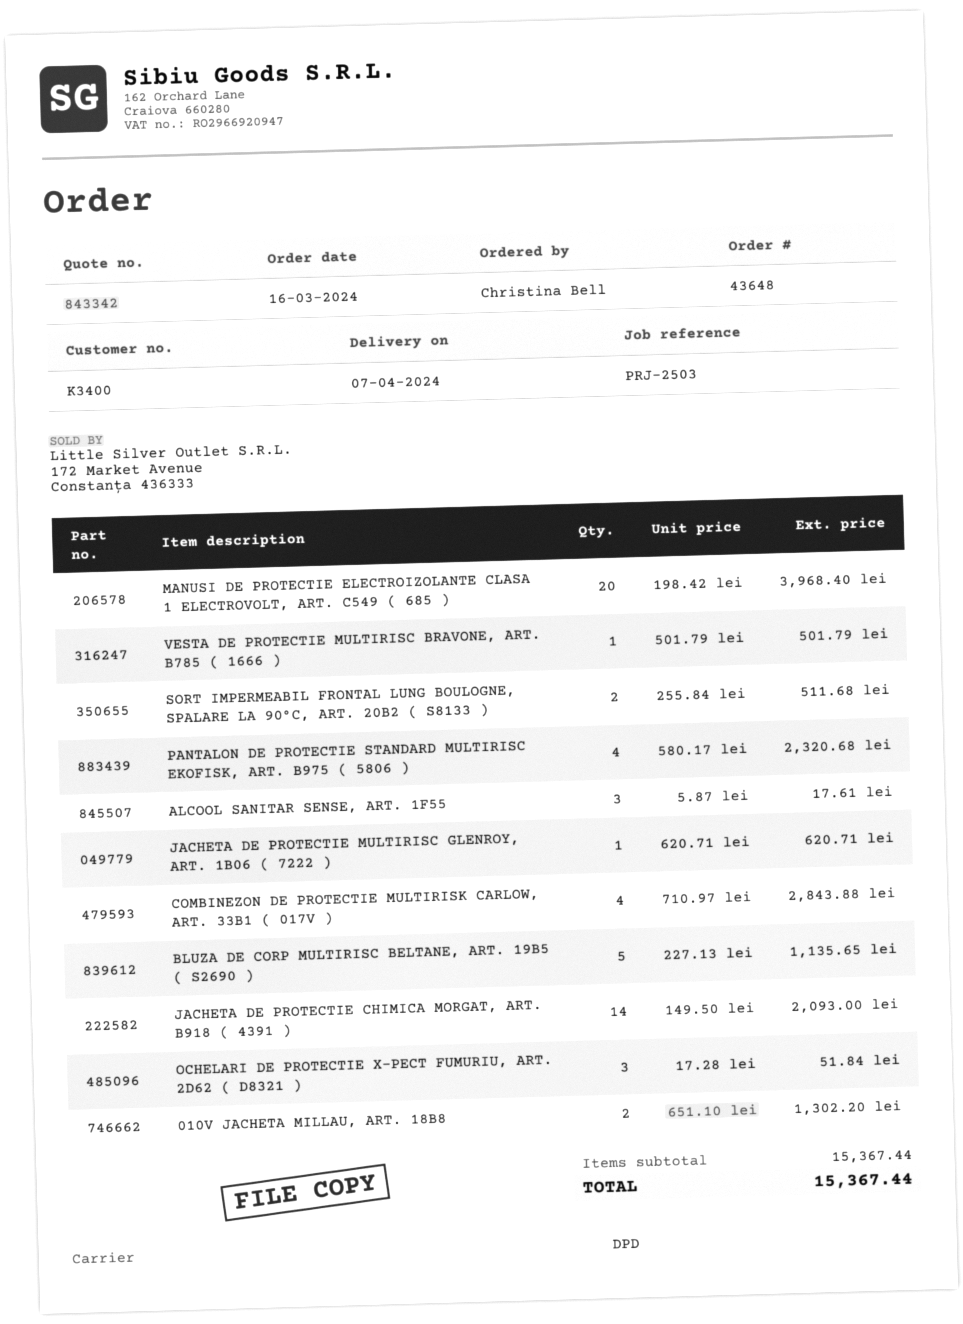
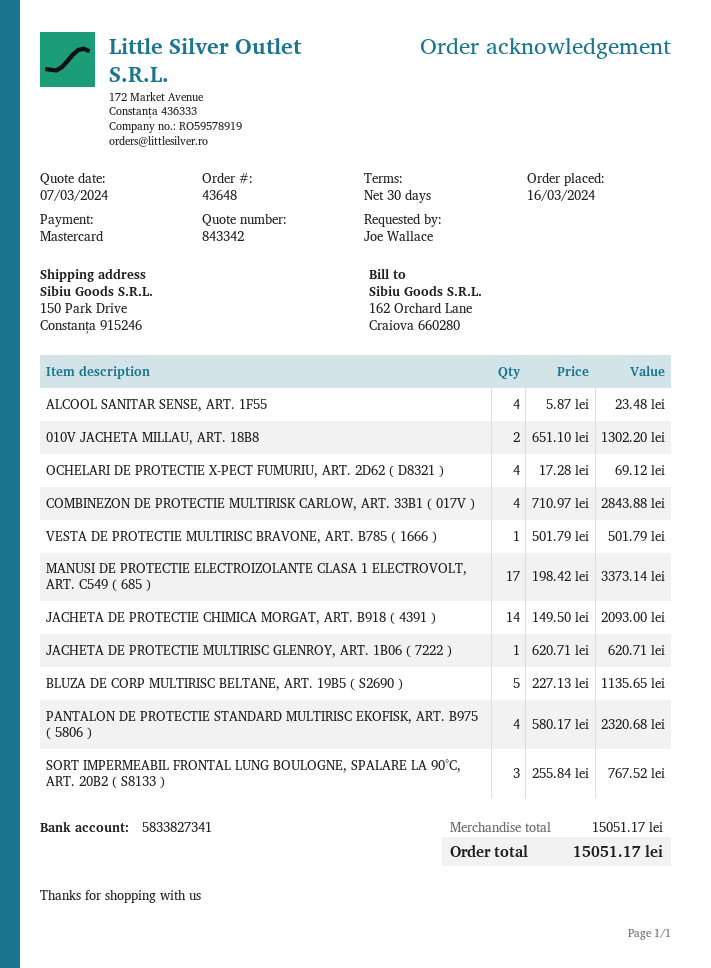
ordered by: Christina Bell -> Joe Wallace
MANUSI DE PROTECTIE ELECTROIZOLANTE CLASA 1 ELECTROVOLT, ART. C549 ( 685 ): 20 x 198.42 = 3968.40 -> 17 x 198.42 = 3373.14
SORT IMPERMEABIL FRONTAL LUNG BOULOGNE, SPALARE LA 90°C, ART. 20B2 ( S8133 ): 2 x 255.84 = 511.68 -> 3 x 255.84 = 767.52
ALCOOL SANITAR SENSE, ART. 1F55: 3 x 5.87 = 17.61 -> 4 x 5.87 = 23.48
OCHELARI DE PROTECTIE X-PECT FUMURIU, ART. 2D62 ( D8321 ): 3 x 17.28 = 51.84 -> 4 x 17.28 = 69.12
subtotal: 15367.44 -> 15051.17
total: 15367.44 -> 15051.17

